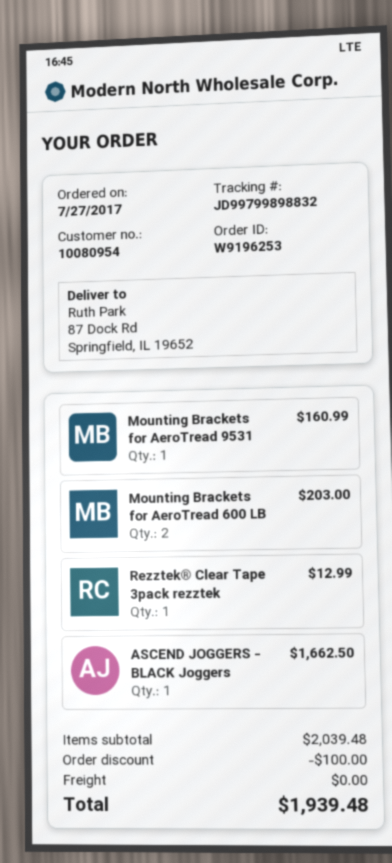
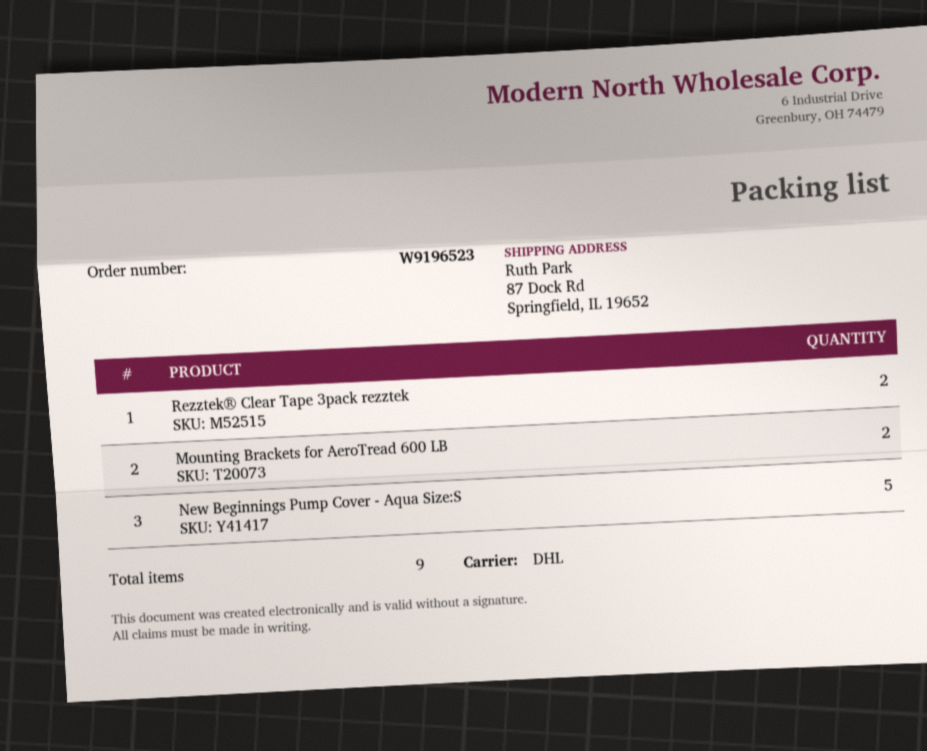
order number: W9196253 -> W9196523
Mounting Brackets for AeroTread 9531: 1 -> none
Rezztek® Clear Tape 3pack rezztek: 1 -> 2
ASCEND JOGGERS - BLACK Joggers: 1 -> none
New Beginnings Pump Cover - Aqua Size:S: none -> 5

